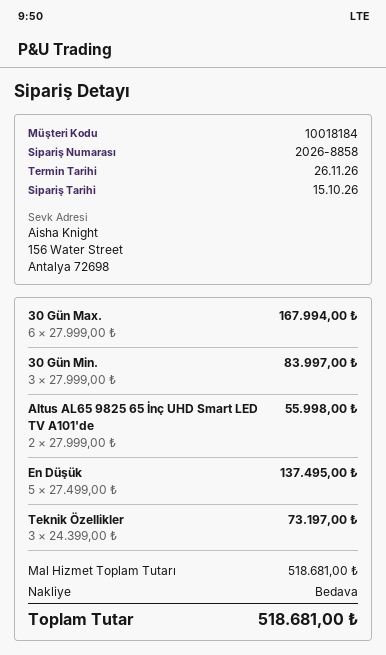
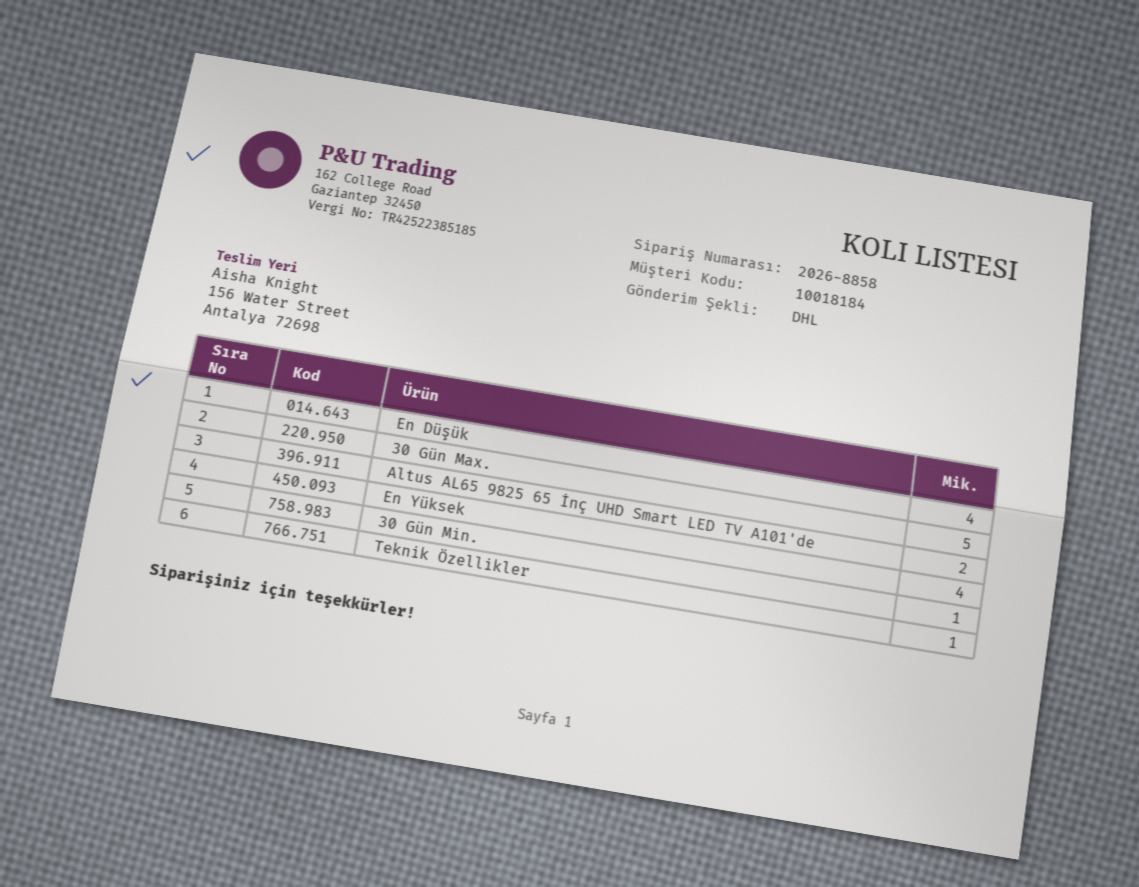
30 Gün Max.: 6 -> 5
30 Gün Min.: 3 -> 1
En Düşük: 5 -> 4
Teknik Özellikler: 3 -> 1
En Yüksek: none -> 4

